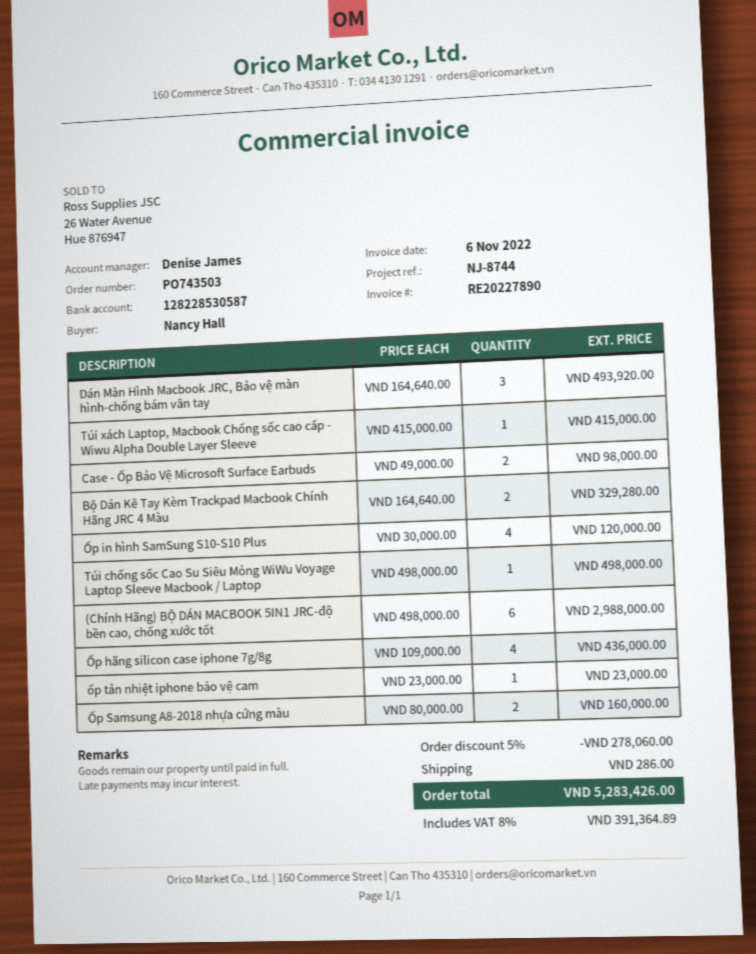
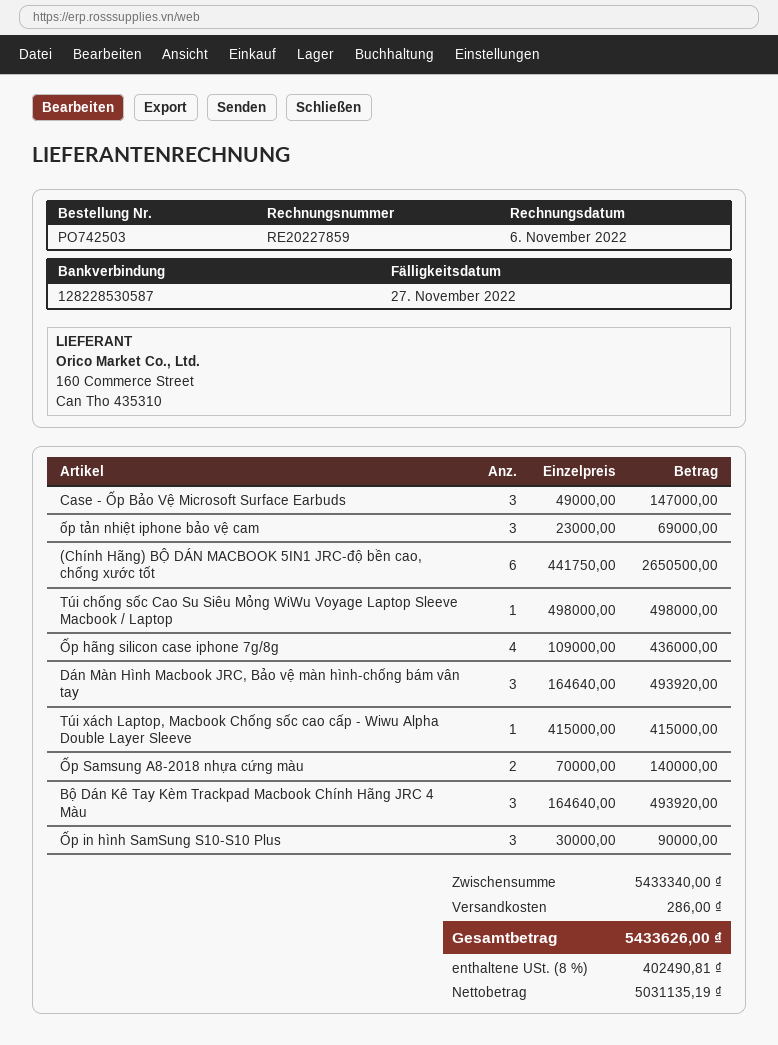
order number: PO743503 -> PO742503
invoice number: RE20227890 -> RE20227859
Case - Ốp Bảo Vệ Microsoft Surface Earbuds: 2 x 49000.00 = 98000.00 -> 3 x 49000.00 = 147000.00
Bộ Dán Kê Tay Kèm Trackpad Macbook Chính Hãng JRC 4 Màu: 2 x 164640.00 = 329280.00 -> 3 x 164640.00 = 493920.00
Ốp in hình SamSung S10-S10 Plus: 4 x 30000.00 = 120000.00 -> 3 x 30000.00 = 90000.00
(Chính Hãng) BỘ DÁN MACBOOK 5IN1 JRC-độ bền cao, chống xước tốt: 6 x 498000.00 = 2988000.00 -> 6 x 441750.00 = 2650500.00
ốp tản nhiệt iphone bảo vệ cam: 1 x 23000.00 = 23000.00 -> 3 x 23000.00 = 69000.00
Ốp Samsung A8-2018 nhựa cứng màu: 2 x 80000.00 = 160000.00 -> 2 x 70000.00 = 140000.00
discount: 5% = 278060.00 -> none
tax: 8% = 391364.89 -> 8% = 402490.81
total: 5283426.00 -> 5433626.00

